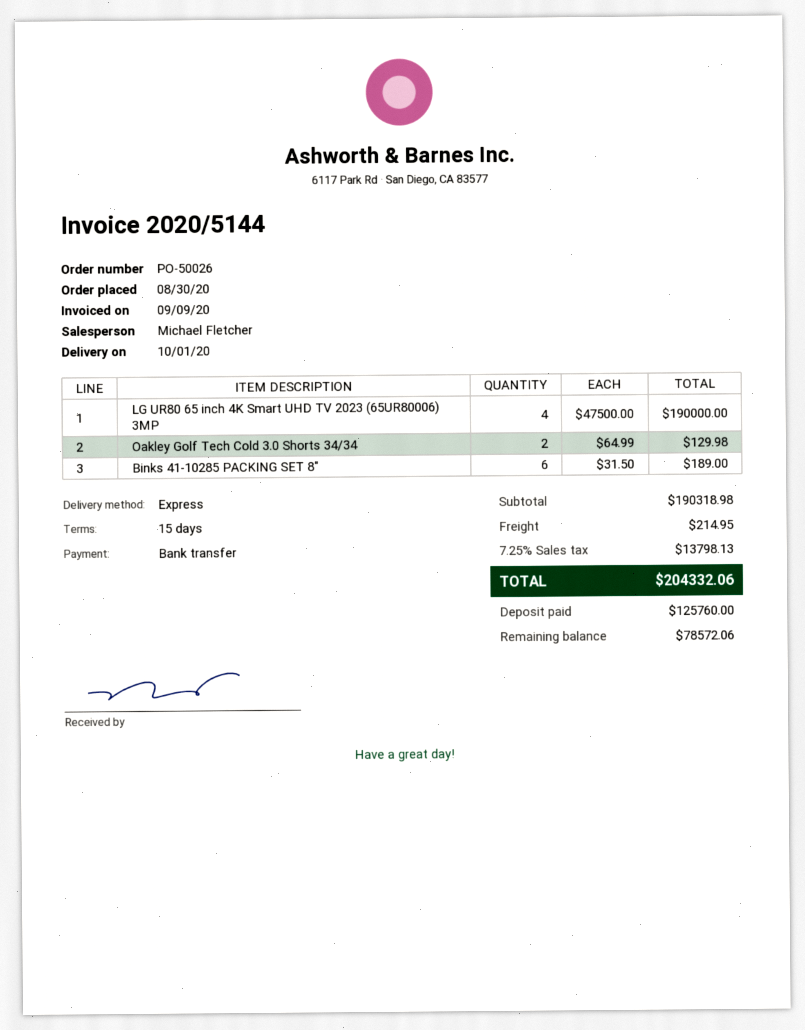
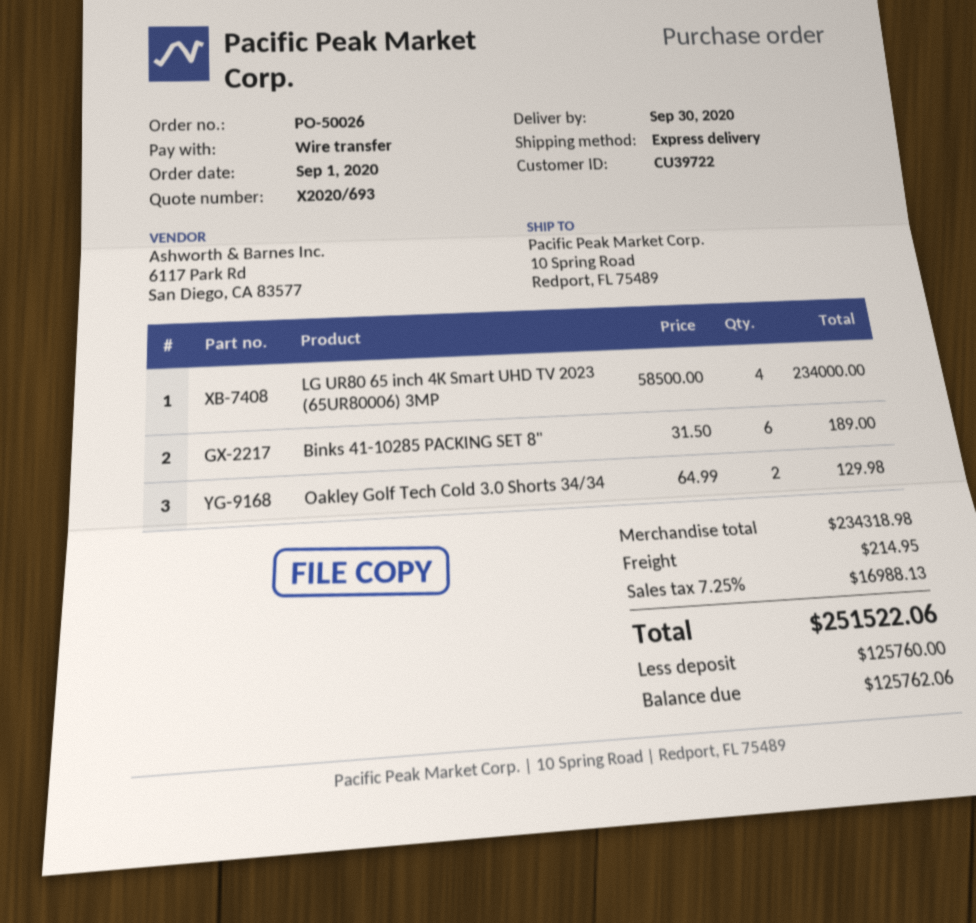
order date: 2020-08-30 -> 2020-09-01
delivery date: 2020-10-01 -> 2020-09-30
LG UR80 65 inch 4K Smart UHD TV 2023 (65UR80006) 3MP: 4 x 47500.00 = 190000.00 -> 4 x 58500.00 = 234000.00
subtotal: 190318.98 -> 234318.98
tax: 7.25% = 13798.13 -> 7.25% = 16988.13
total: 204332.06 -> 251522.06
balance: 78572.06 -> 125762.06

